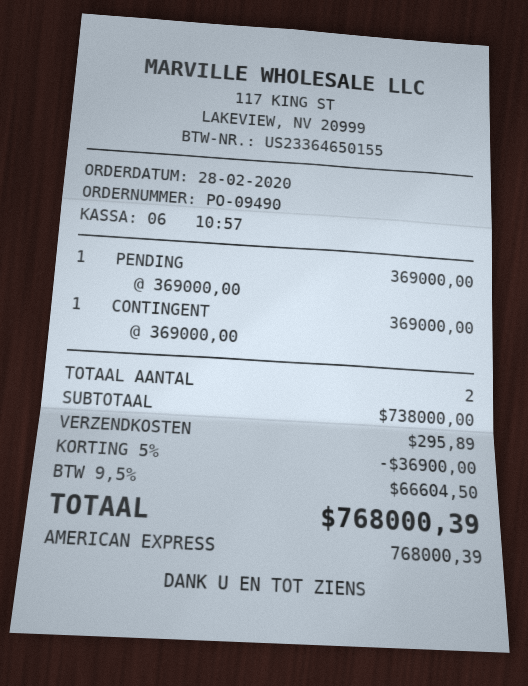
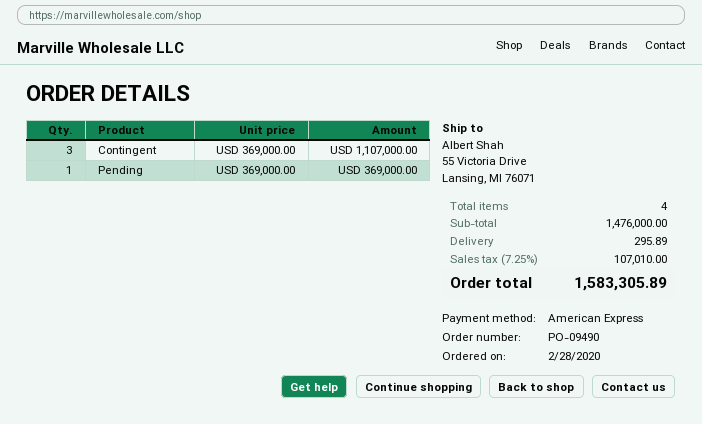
CONTINGENT: 1 x 369000.00 = 369000.00 -> 3 x 369000.00 = 1107000.00
total quantity: 2 -> 4
subtotal: 738000.00 -> 1476000.00
discount: 5% = 36900.00 -> none
tax: 9.5% = 66604.50 -> 7.25% = 107010.00
total: 768000.39 -> 1583305.89

